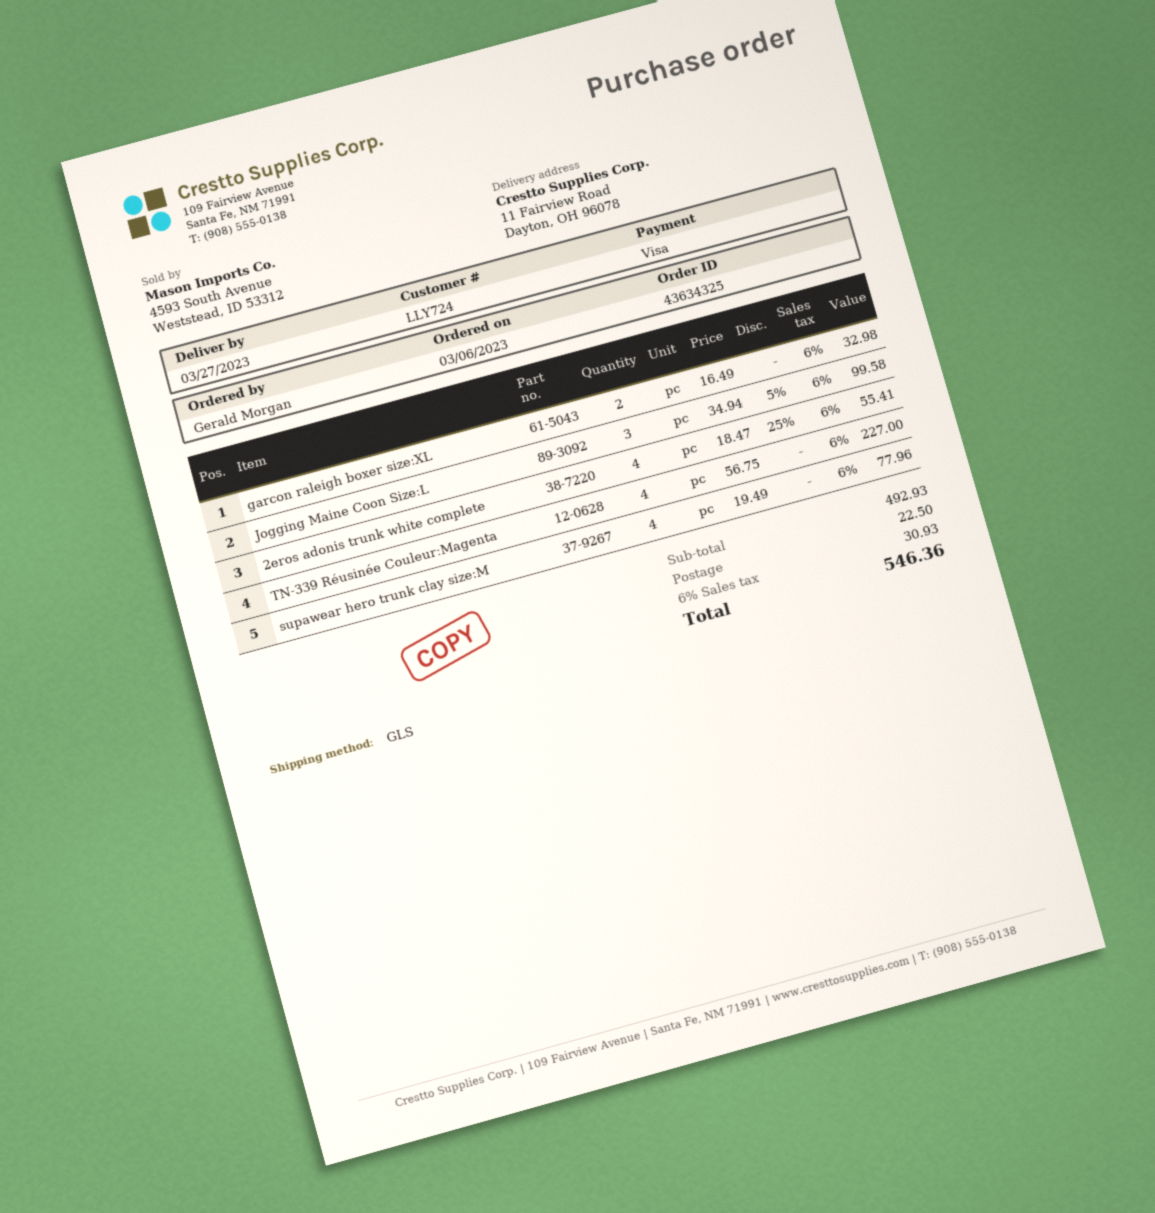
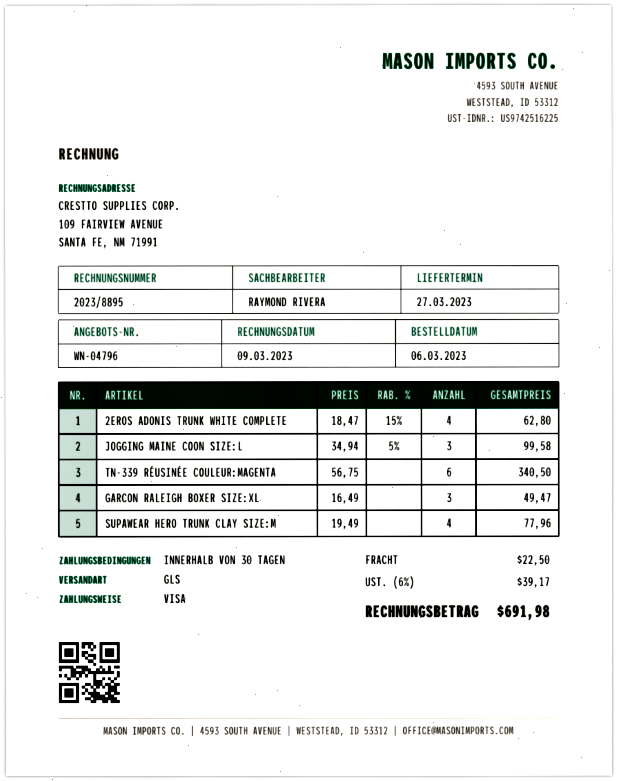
garcon raleigh boxer size:XL: 2 x 16.49 = 32.98 -> 3 x 16.49 = 49.47
2eros adonis trunk white complete: 4 x 18.47 - 25% = 55.41 -> 4 x 18.47 - 15% = 62.80
TN-339 Réusinée Couleur:Magenta: 4 x 56.75 = 227.00 -> 6 x 56.75 = 340.50
tax: 6% = 30.93 -> 6% = 39.17
total: 546.36 -> 691.98

